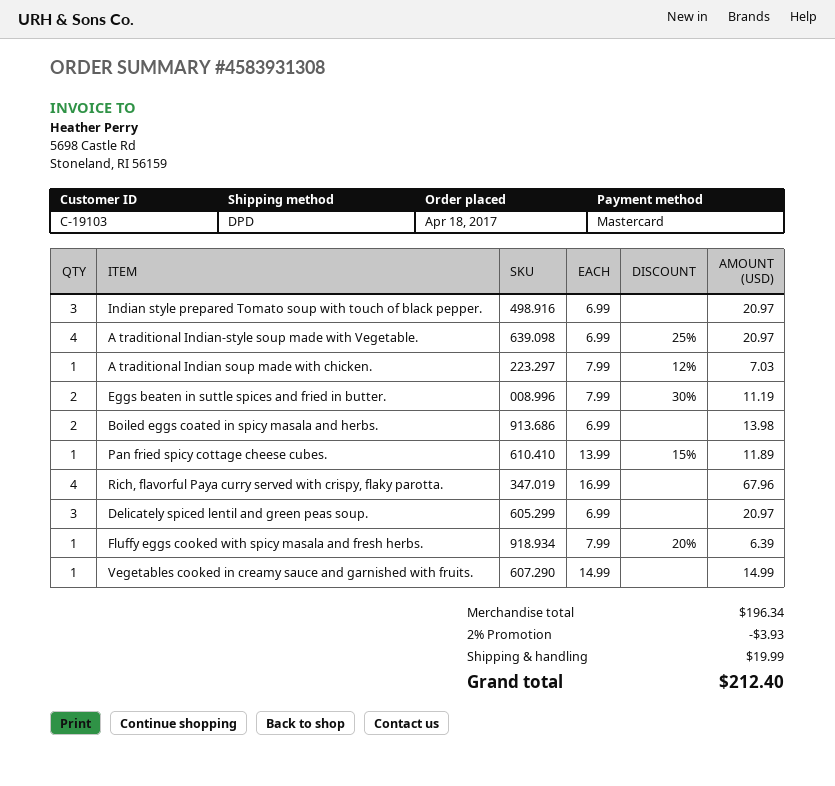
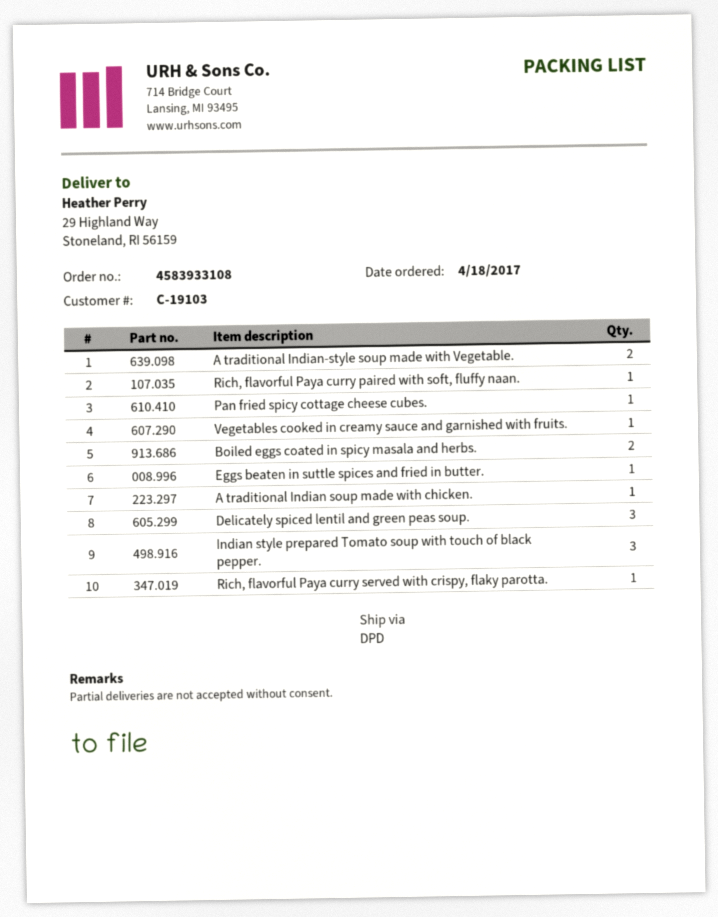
order number: 4583931308 -> 4583933108
A traditional Indian-style soup made with Vegetable.: 4 -> 2
Eggs beaten in suttle spices and fried in butter.: 2 -> 1
Rich, flavorful Paya curry served with crispy, flaky parotta.: 4 -> 1
Fluffy eggs cooked with spicy masala and fresh herbs.: 1 -> none
Rich, flavorful Paya curry paired with soft, fluffy naan.: none -> 1

